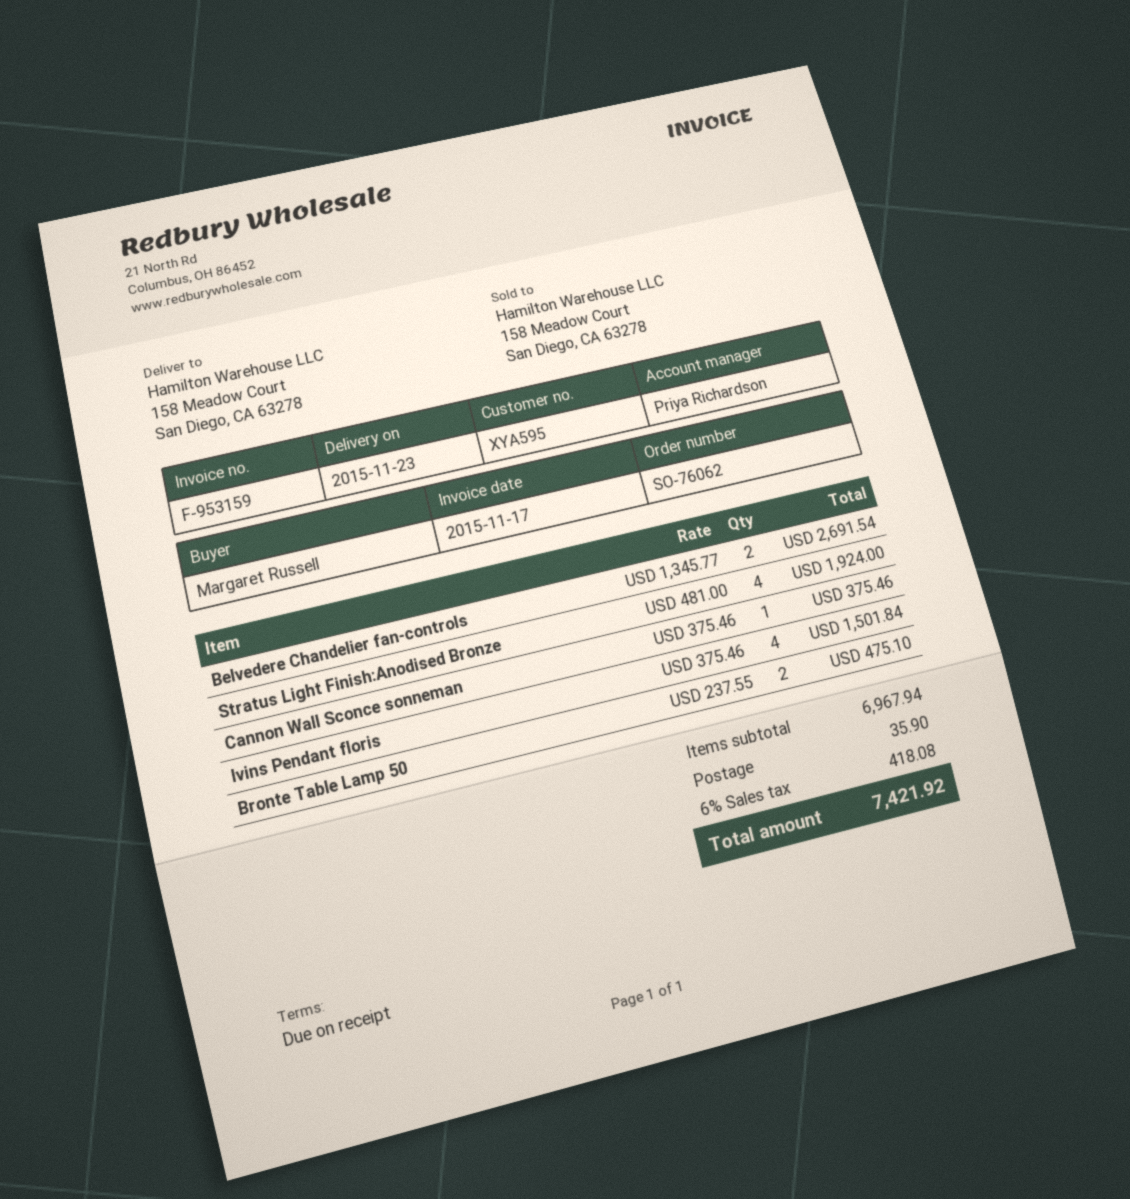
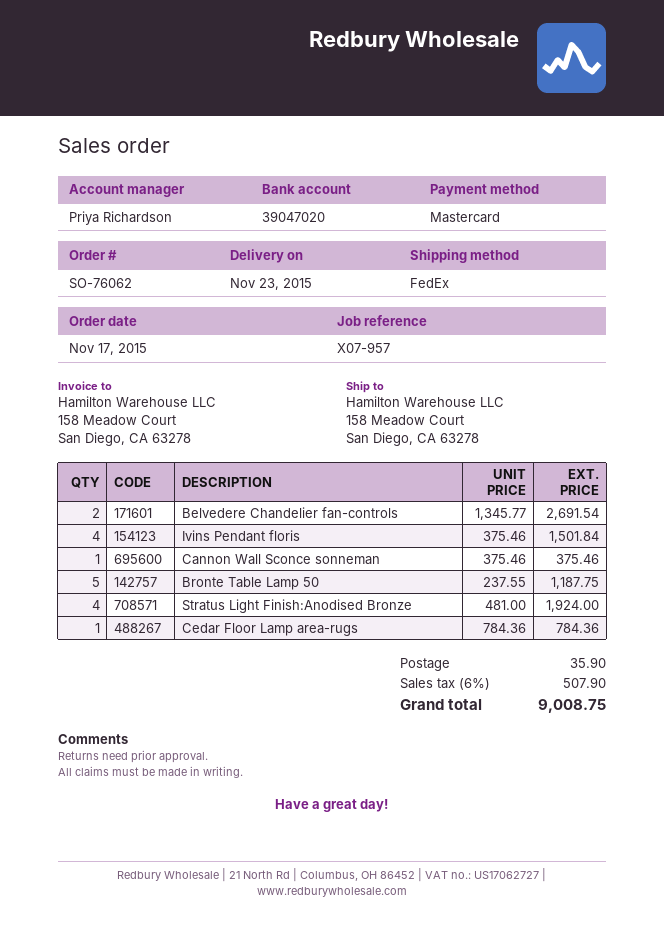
Bronte Table Lamp 50: 2 x 237.55 = 475.10 -> 5 x 237.55 = 1187.75
Cedar Floor Lamp area-rugs: none -> 1 x 784.36 = 784.36
tax: 6% = 418.08 -> 6% = 507.90
total: 7421.92 -> 9008.75

